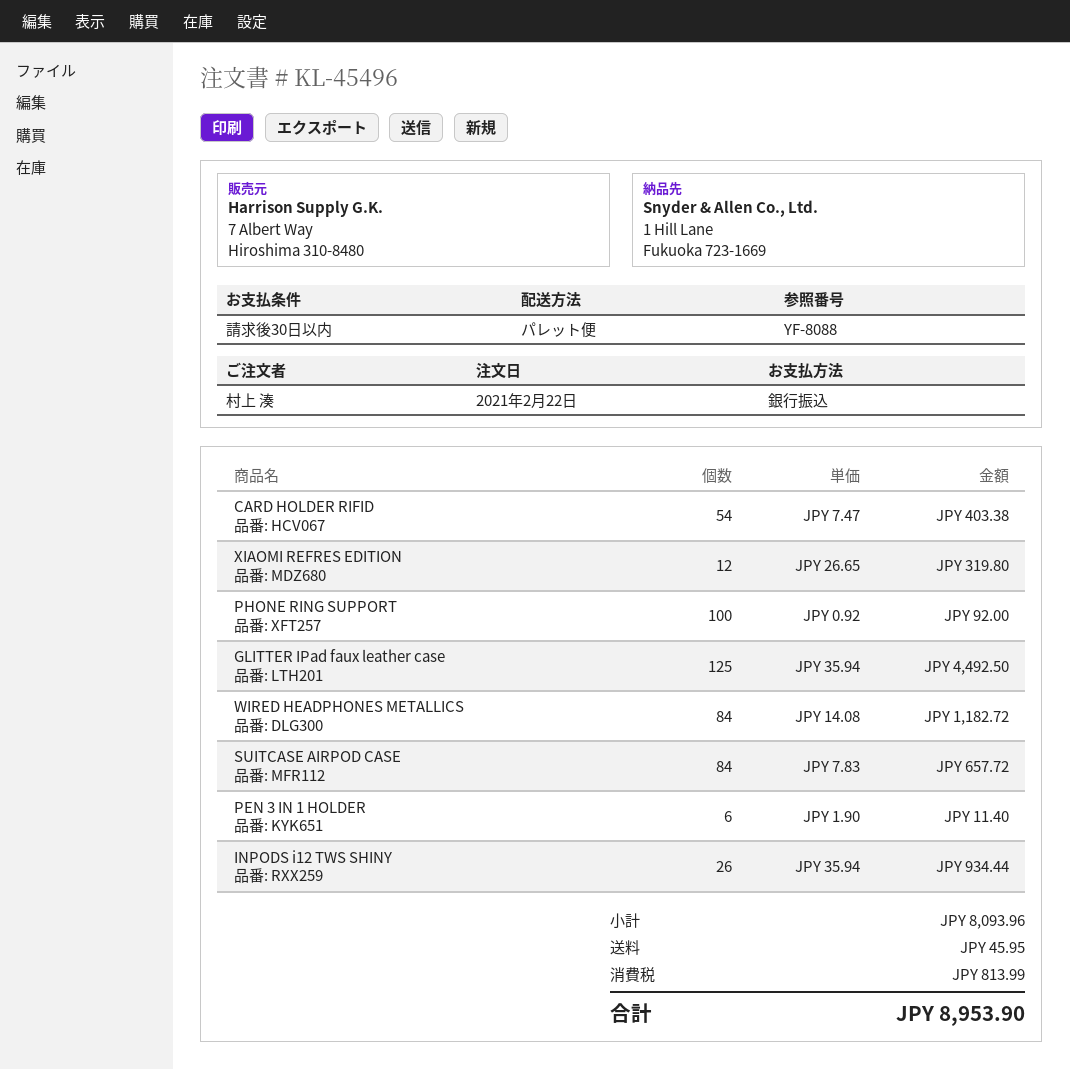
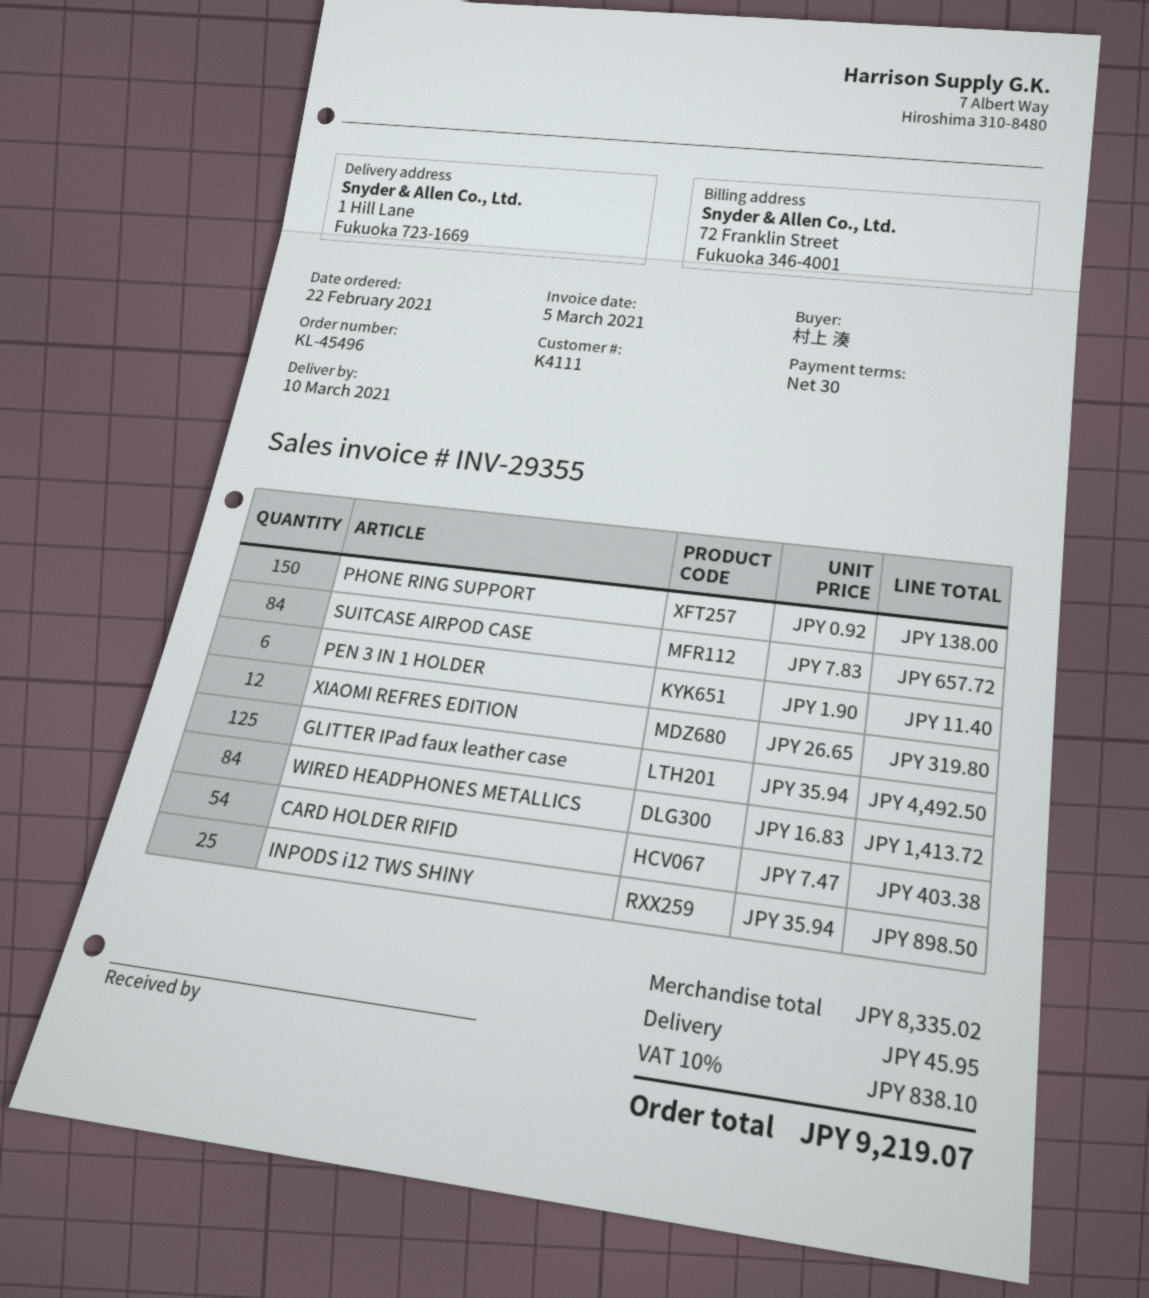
PHONE RING SUPPORT: 100 x 0.92 = 92.00 -> 150 x 0.92 = 138.00
WIRED HEADPHONES METALLICS: 84 x 14.08 = 1182.72 -> 84 x 16.83 = 1413.72
INPODS i12 TWS SHINY: 26 x 35.94 = 934.44 -> 25 x 35.94 = 898.50
subtotal: 8093.96 -> 8335.02
tax: 813.99 -> 838.10
total: 8953.90 -> 9219.07

